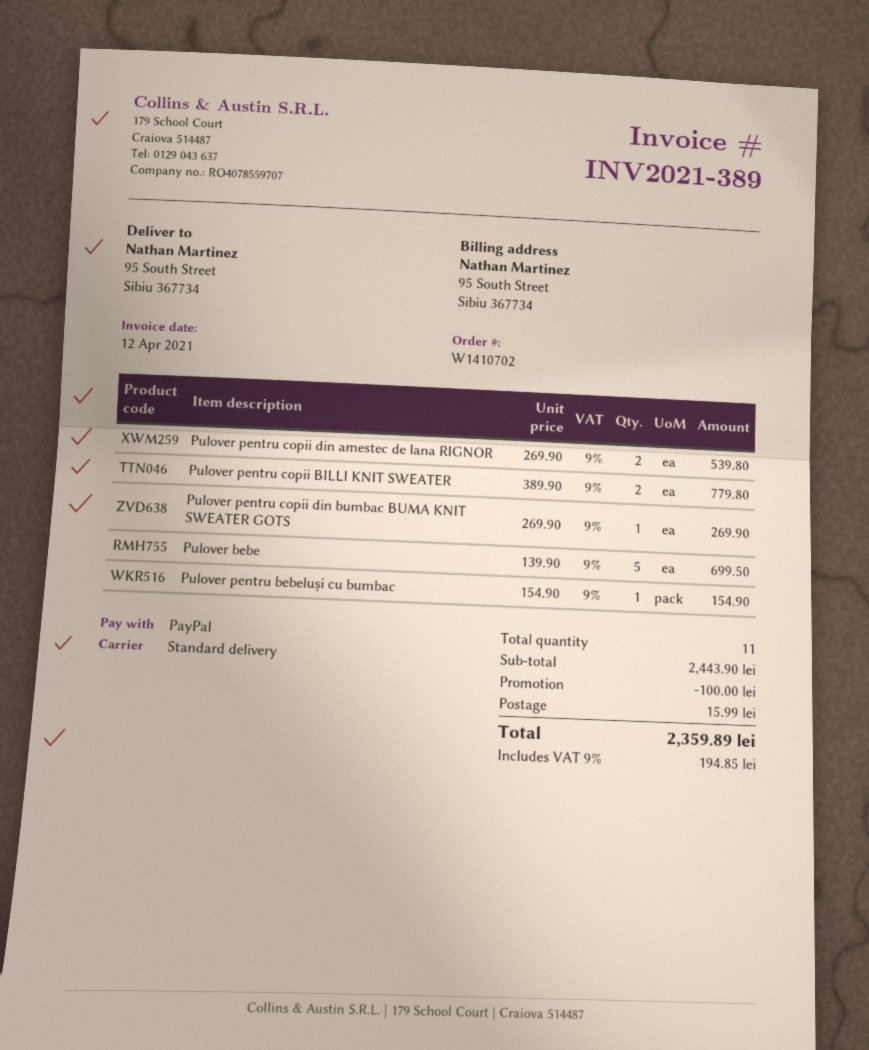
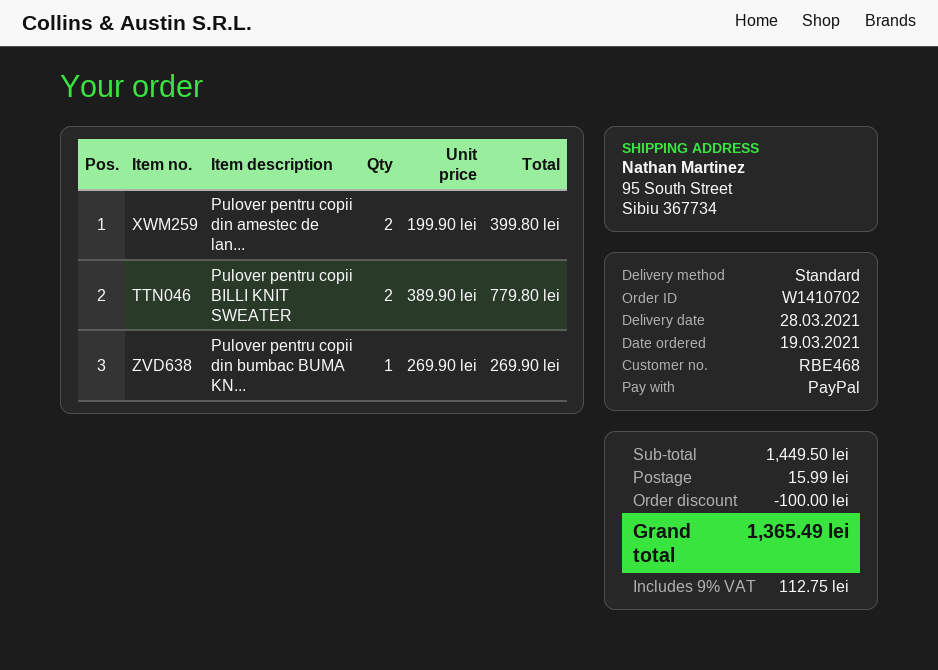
Pulover pentru copii din amestec de lana RIGNOR: 2 x 269.90 = 539.80 -> 2 x 199.90 = 399.80
Pulover bebe: 5 x 139.90 = 699.50 -> none
Pulover pentru bebeluși cu bumbac: 1 x 154.90 = 154.90 -> none
subtotal: 2443.90 -> 1449.50
tax: 9% = 194.85 -> 9% = 112.75
total: 2359.89 -> 1365.49

